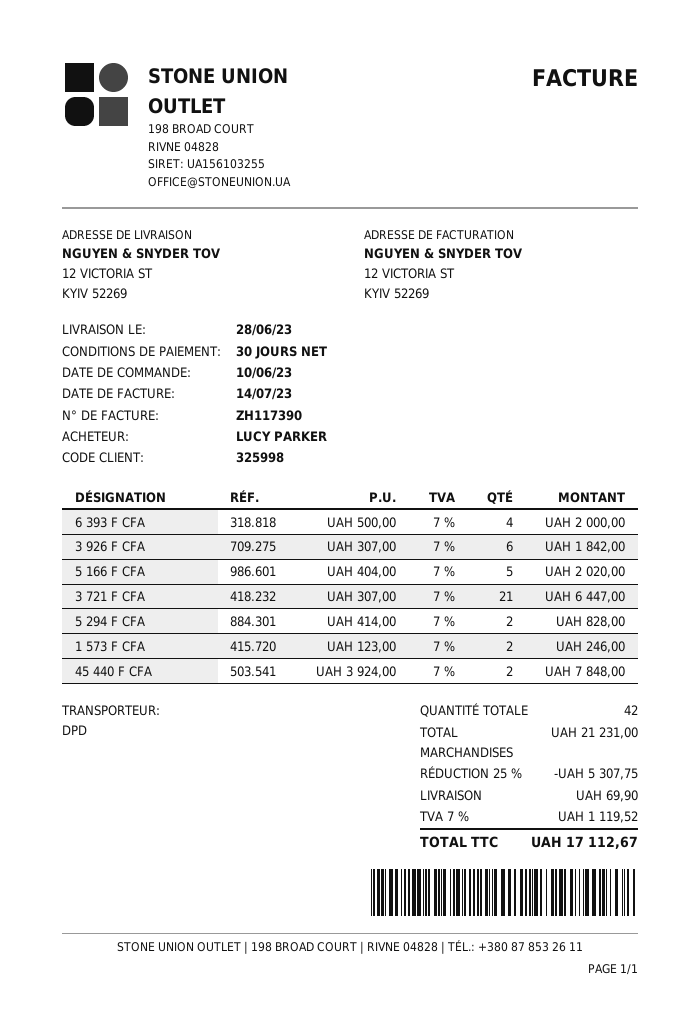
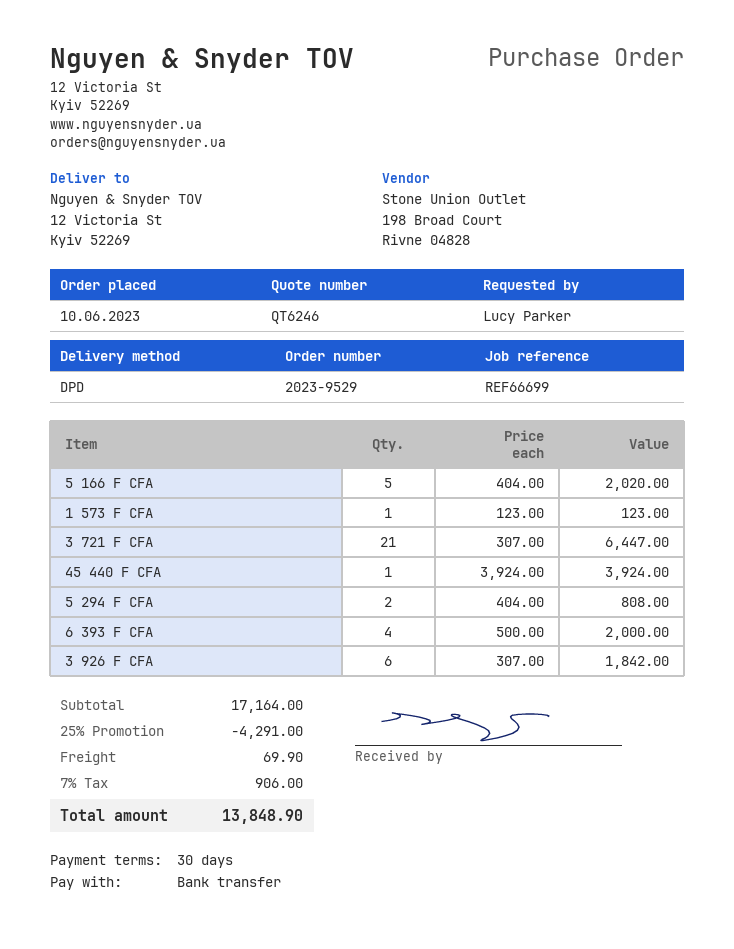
5 294 F CFA: 2 x 414.00 = 828.00 -> 2 x 404.00 = 808.00
1 573 F CFA: 2 x 123.00 = 246.00 -> 1 x 123.00 = 123.00
45 440 F CFA: 2 x 3924.00 = 7848.00 -> 1 x 3924.00 = 3924.00
subtotal: 21231.00 -> 17164.00
discount: 25% = 5307.75 -> 25% = 4291.00
tax: 7% = 1119.52 -> 7% = 906.00
total: 17112.67 -> 13848.90

